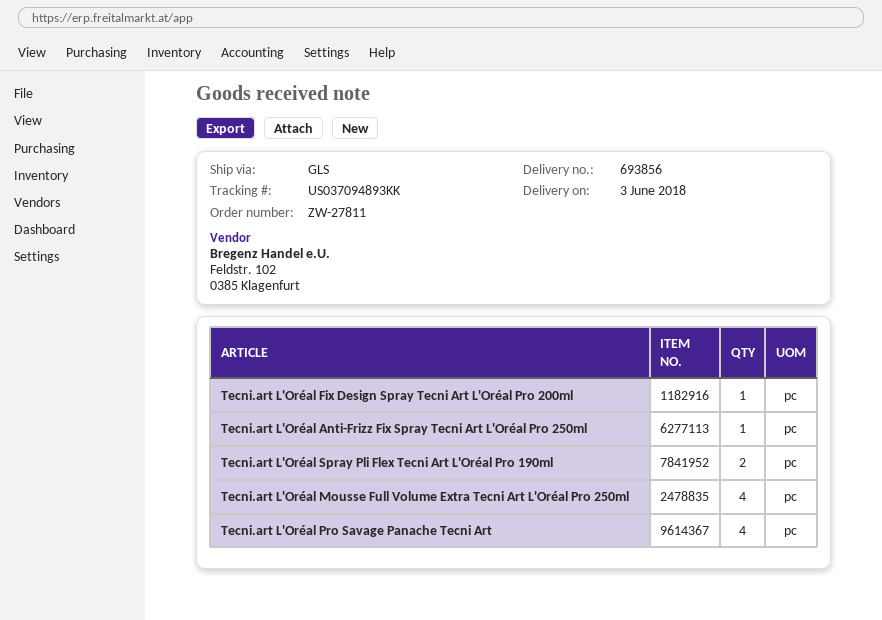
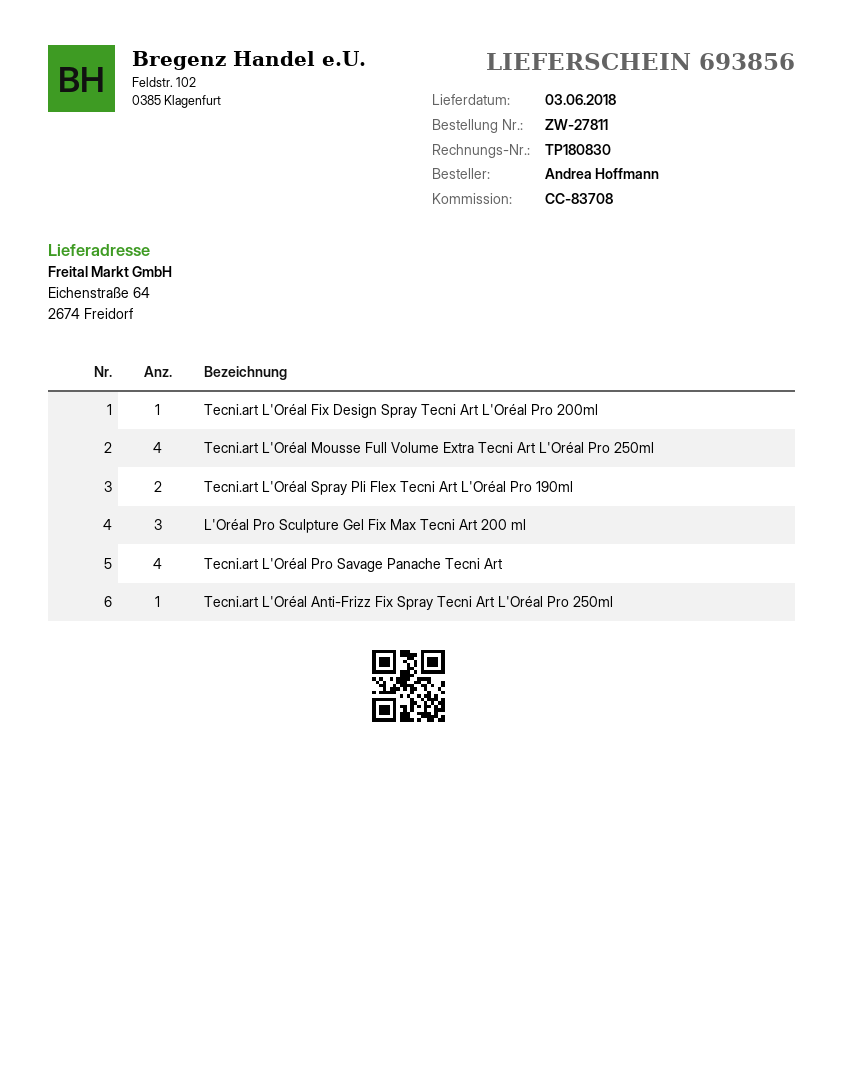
L'Oréal Pro Sculpture Gel Fix Max Tecni Art 200 ml: none -> 3

